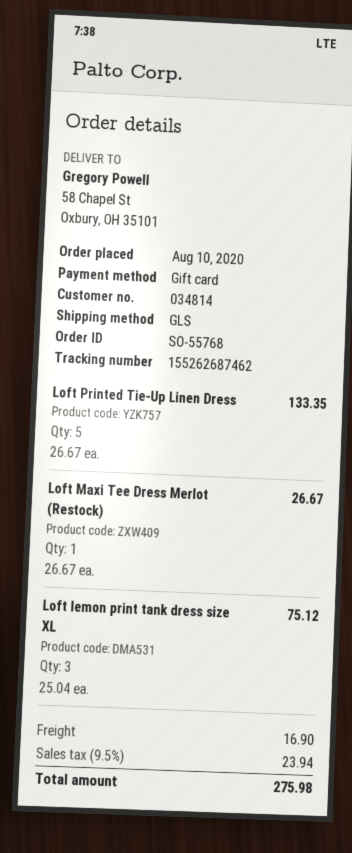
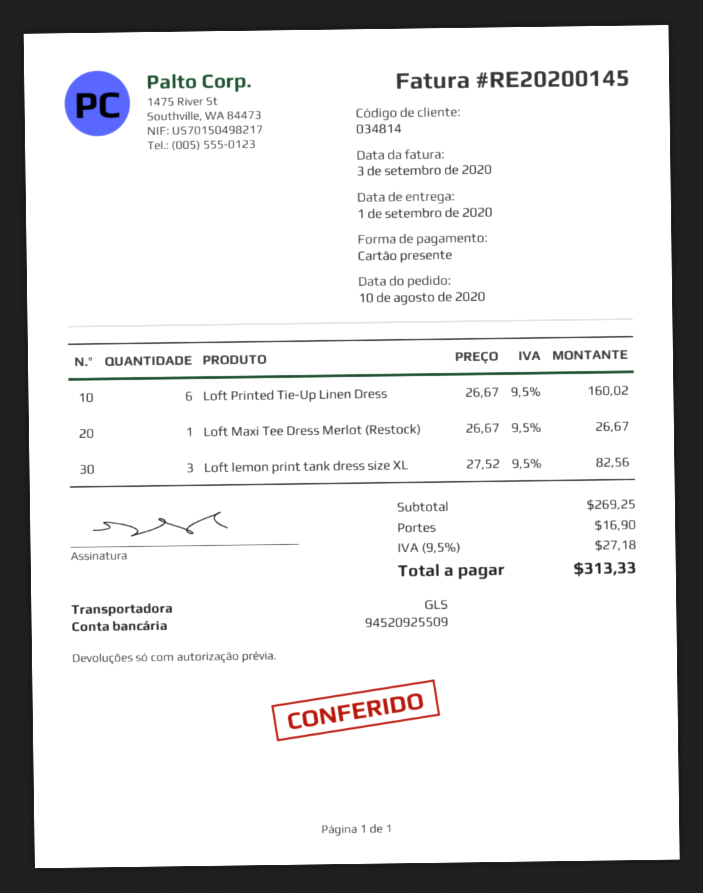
Loft Printed Tie-Up Linen Dress: 5 x 26.67 = 133.35 -> 6 x 26.67 = 160.02
Loft lemon print tank dress size XL: 3 x 25.04 = 75.12 -> 3 x 27.52 = 82.56
tax: 9.5% = 23.94 -> 9.5% = 27.18
total: 275.98 -> 313.33

